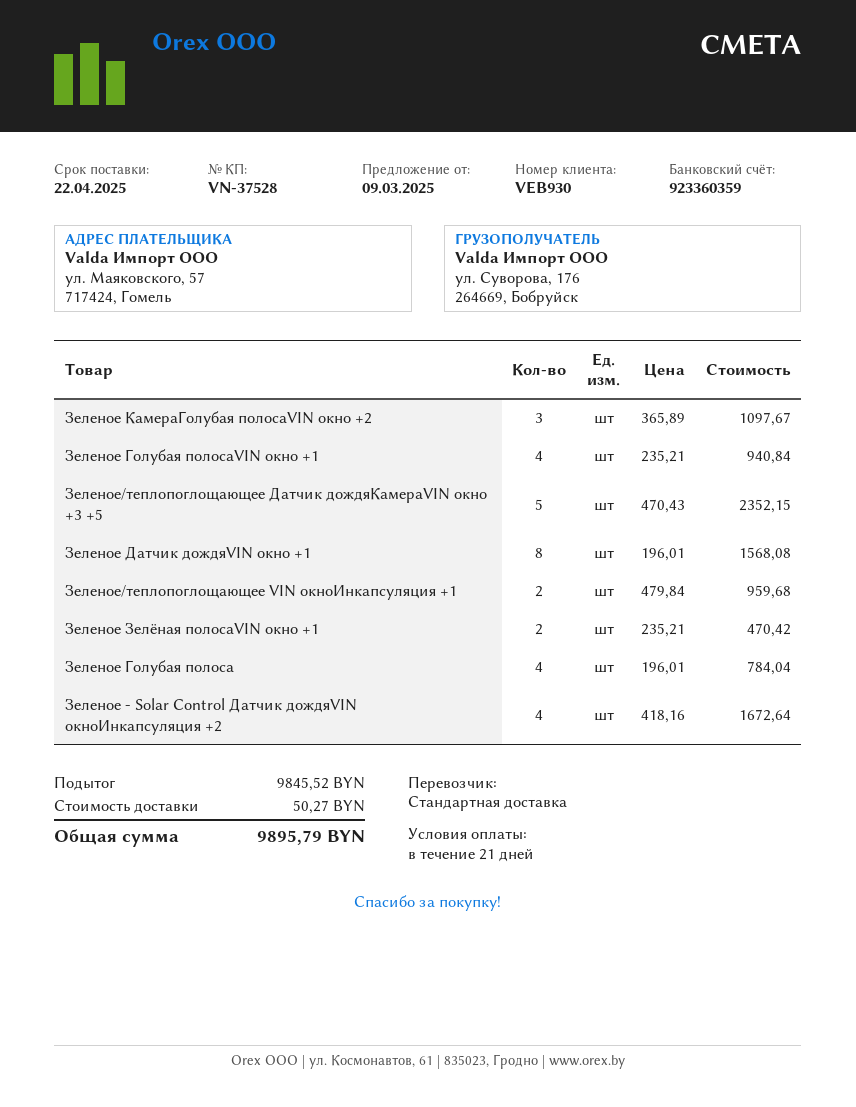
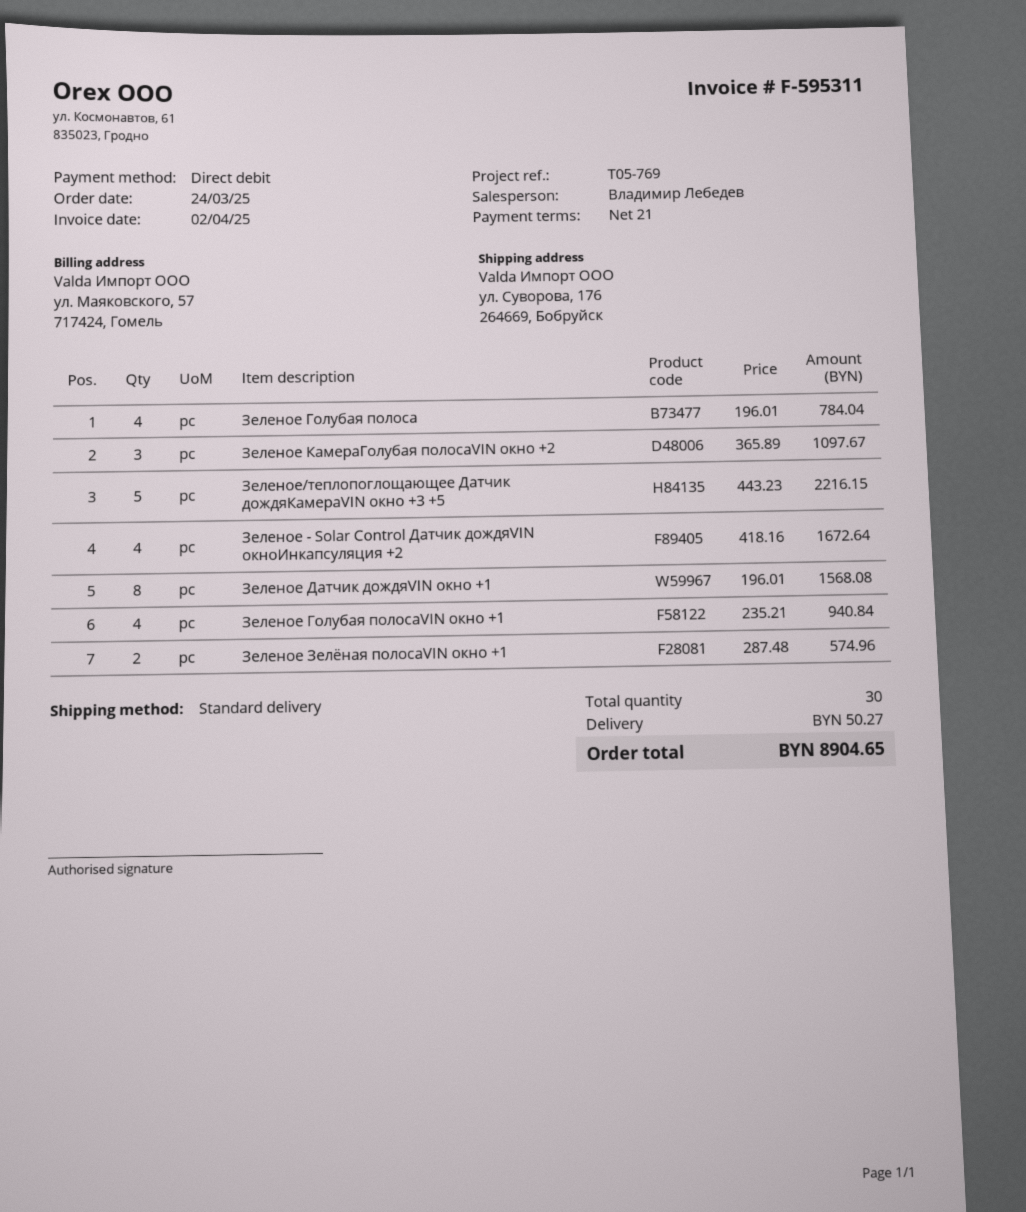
Зеленое/теплопоглощающее Датчик дождяКамераVIN окно +3 +5: 5 x 470.43 = 2352.15 -> 5 x 443.23 = 2216.15
Зеленое/теплопоглощающее VIN окноИнкапсуляция +1: 2 x 479.84 = 959.68 -> none
Зеленое Зелёная полосаVIN окно +1: 2 x 235.21 = 470.42 -> 2 x 287.48 = 574.96
total: 9895.79 -> 8904.65

